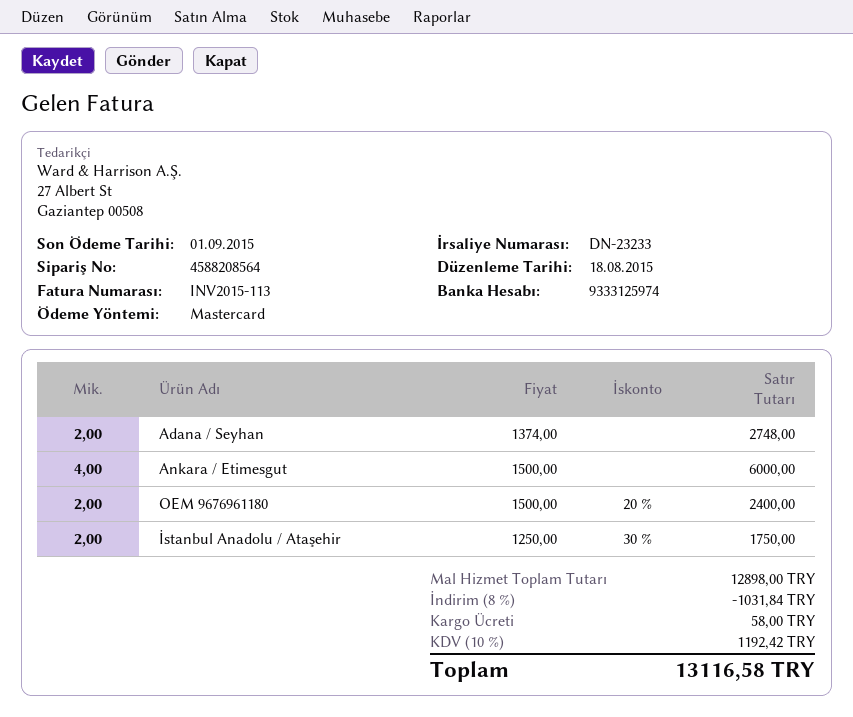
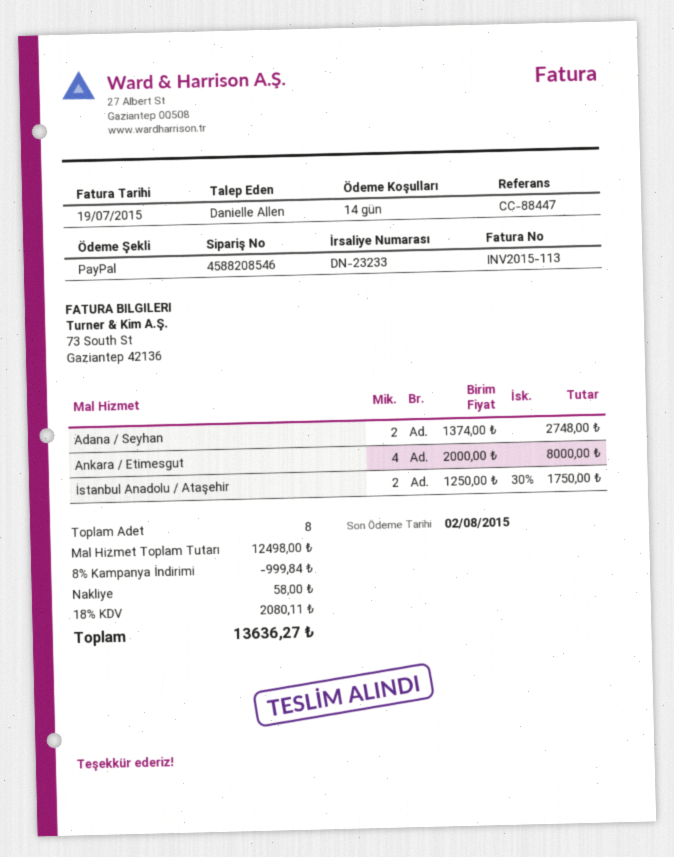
order number: 4588208564 -> 4588208546
invoice date: 2015-08-18 -> 2015-07-19
due date: 2015-09-01 -> 2015-08-02
payment method: Mastercard -> PayPal
Ankara / Etimesgut: 4 x 1500.00 = 6000.00 -> 4 x 2000.00 = 8000.00
OEM 9676961180: 2 x 1500.00 - 20% = 2400.00 -> none
subtotal: 12898.00 -> 12498.00
discount: 8% = 1031.84 -> 8% = 999.84
tax: 10% = 1192.42 -> 18% = 2080.11
total: 13116.58 -> 13636.27

